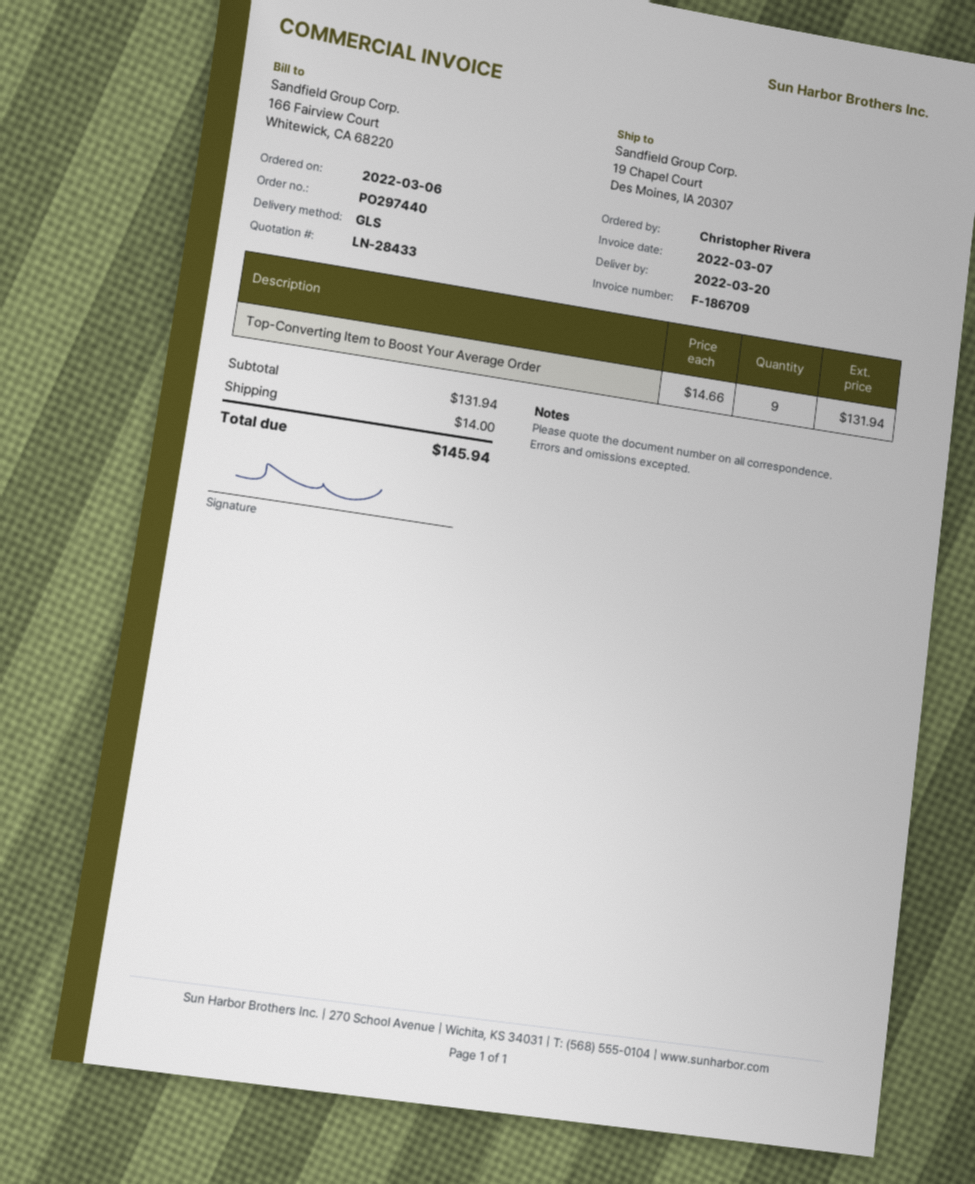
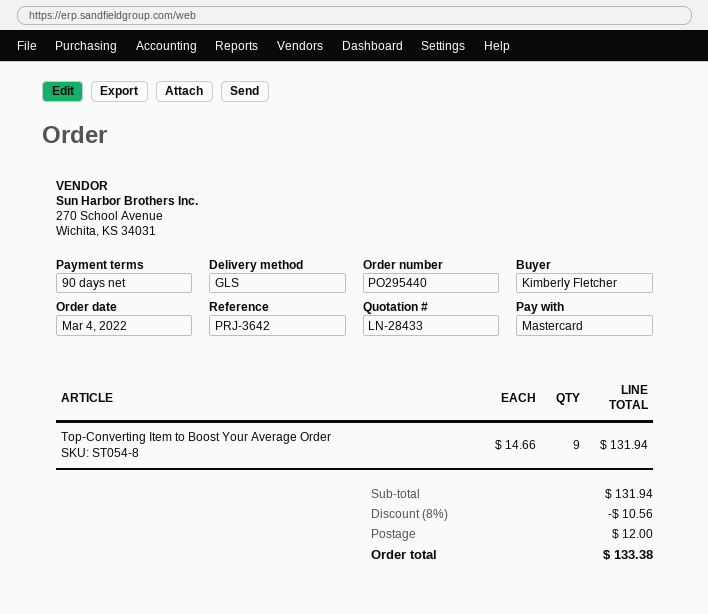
order number: PO297440 -> PO295440
order date: 2022-03-06 -> 2022-03-04
ordered by: Christopher Rivera -> Kimberly Fletcher
discount: none -> 8% = 10.56
shipping: 14.00 -> 12.00
total: 145.94 -> 133.38

